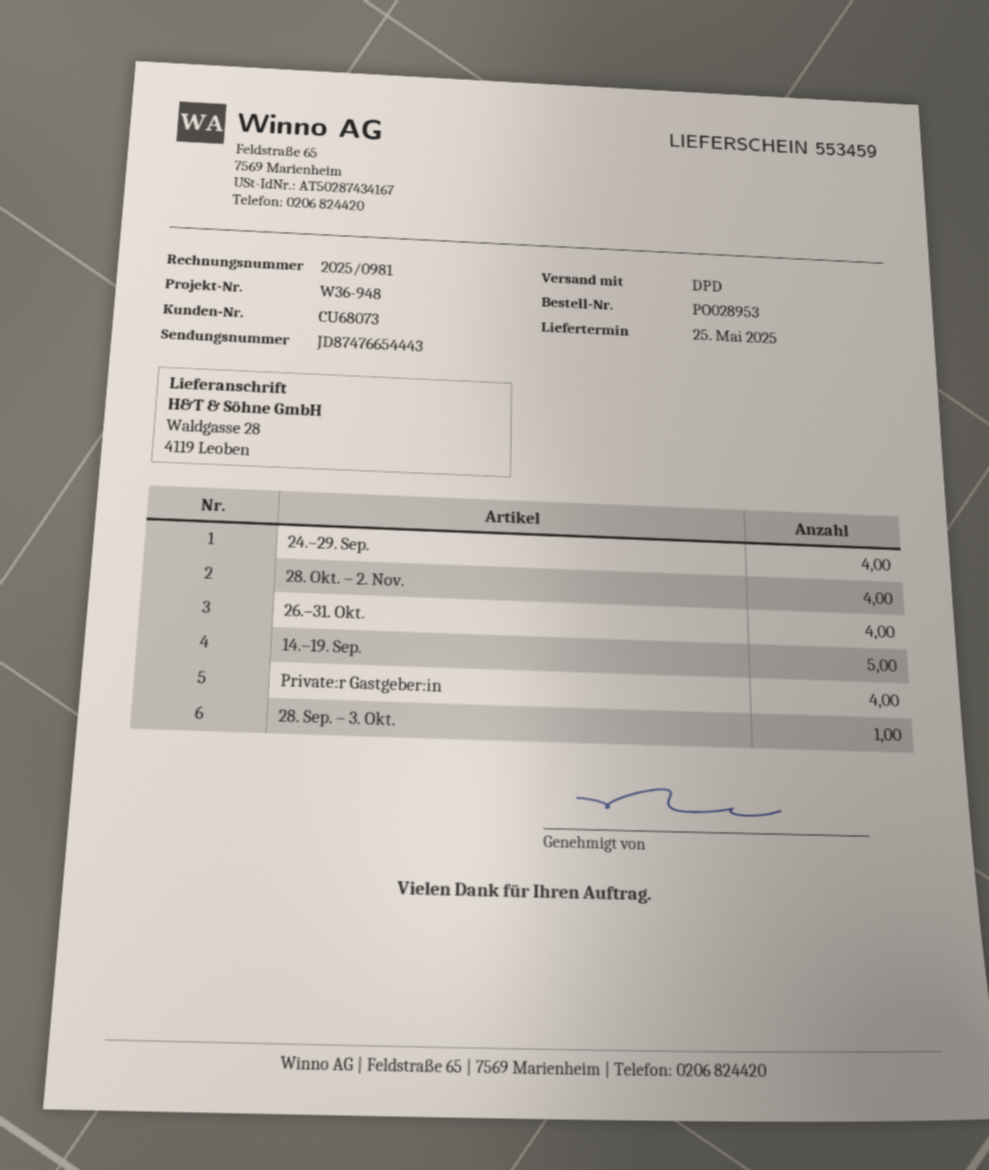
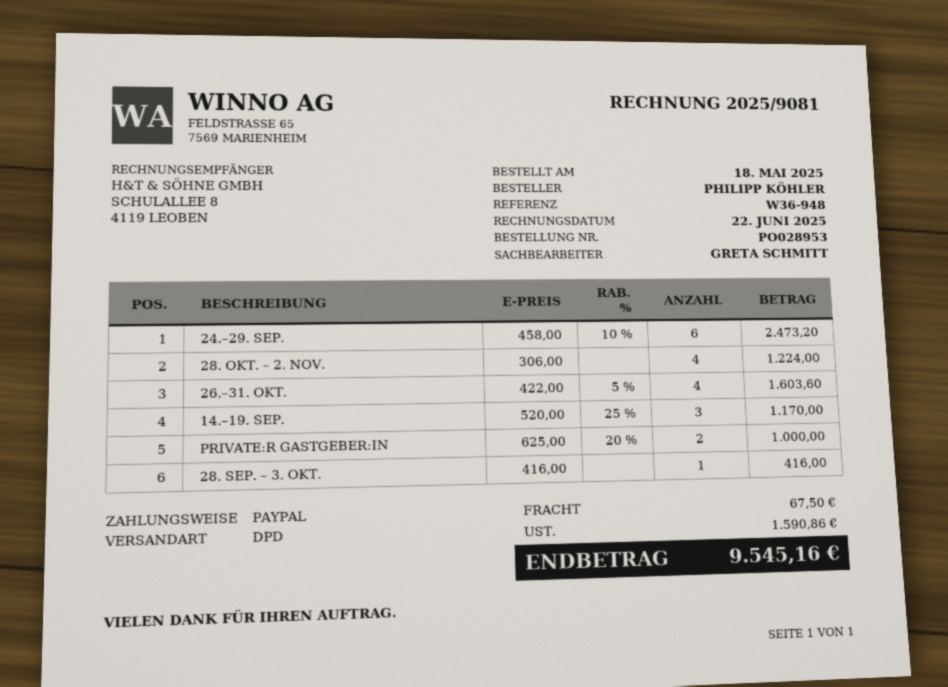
invoice number: 2025/0981 -> 2025/9081
24.–29. Sep.: 4 -> 6
14.–19. Sep.: 5 -> 3
Private:r Gastgeber:in: 4 -> 2

